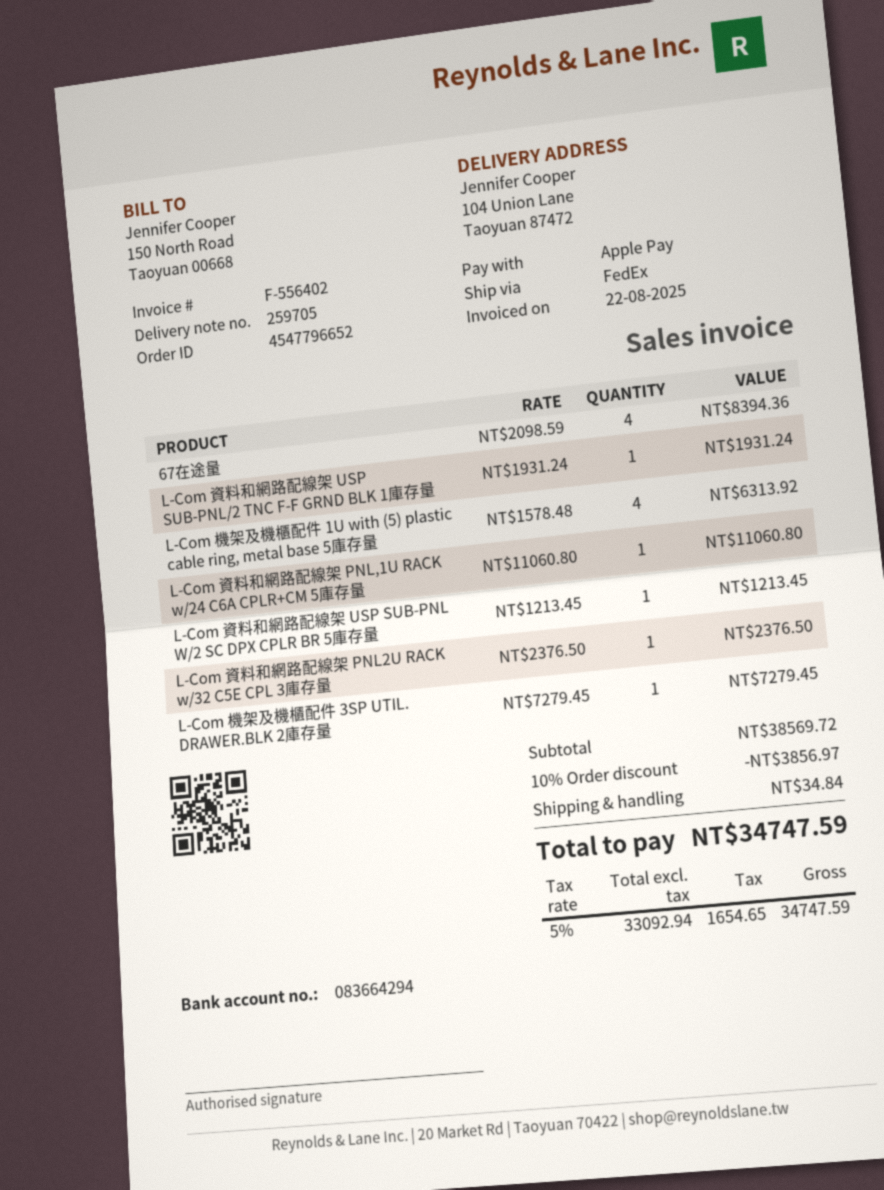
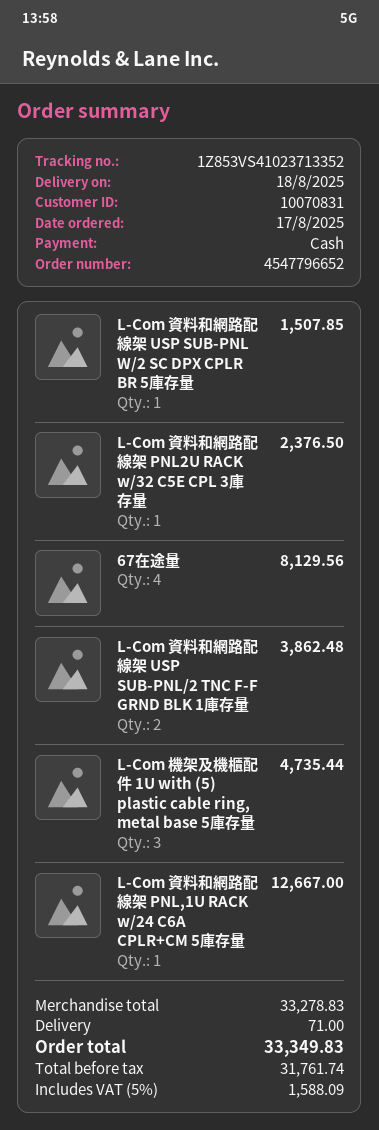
payment method: Apple Pay -> cash
67在途量: 4 for 8394.36 -> 4 for 8129.56
L-Com 資料和網路配線架 USP SUB-PNL/2 TNC F-F GRND BLK 1庫存量: 1 for 1931.24 -> 2 for 3862.48
L-Com 機架及機櫃配件 1U with (5) plastic cable ring, metal base 5庫存量: 4 for 6313.92 -> 3 for 4735.44
L-Com 資料和網路配線架 PNL,1U RACK w/24 C6A CPLR+CM 5庫存量: 1 for 11060.80 -> 1 for 12667.00
L-Com 資料和網路配線架 USP SUB-PNL W/2 SC DPX CPLR BR 5庫存量: 1 for 1213.45 -> 1 for 1507.85
L-Com 機架及機櫃配件 3SP UTIL. DRAWER.BLK 2庫存量: 1 for 7279.45 -> none
subtotal: 38569.72 -> 33278.83
discount: 10% = 3856.97 -> none
shipping: 34.84 -> 71.00
net: 33092.94 -> 31761.74
tax: 5% = 1654.65 -> 5% = 1588.09
total: 34747.59 -> 33349.83

